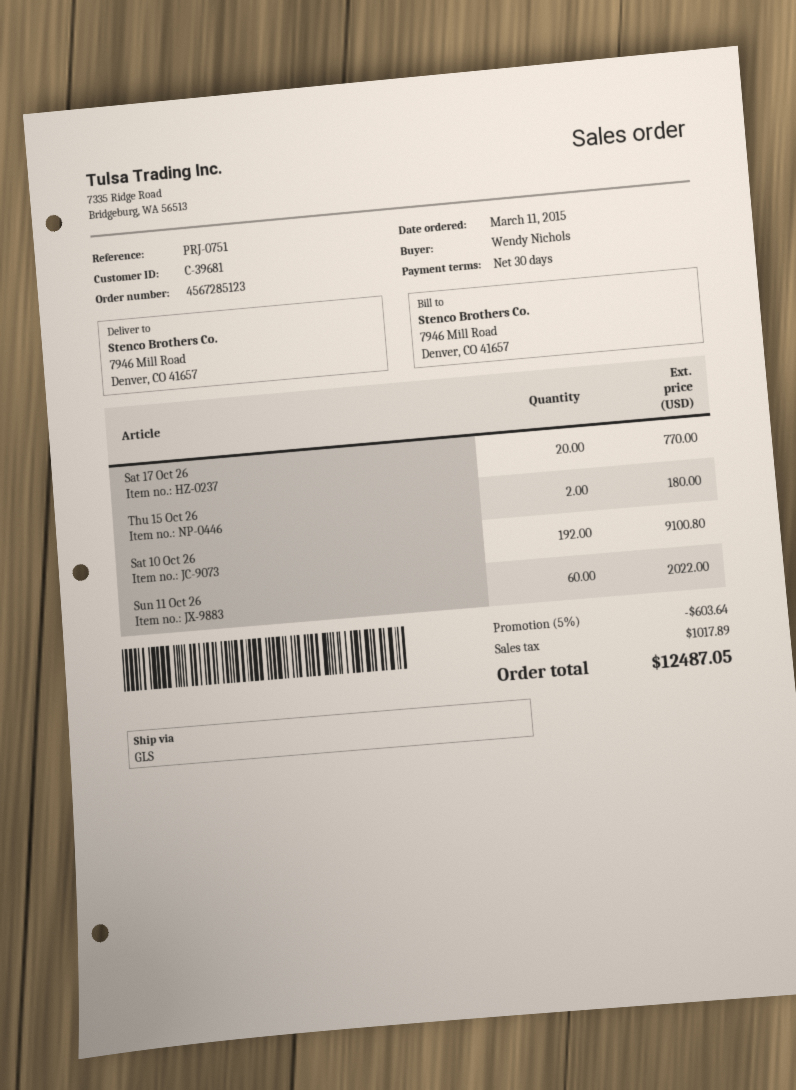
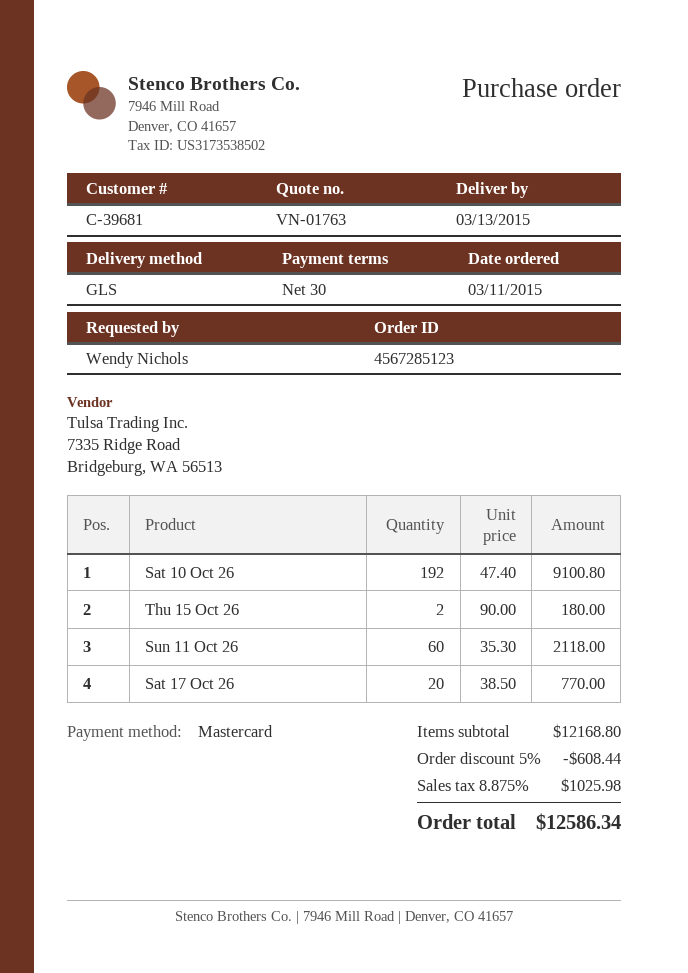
Sun 11 Oct 26: 60 for 2022.00 -> 60 for 2118.00
discount: 5% = 603.64 -> 5% = 608.44
tax: 1017.89 -> 1025.98
total: 12487.05 -> 12586.34

